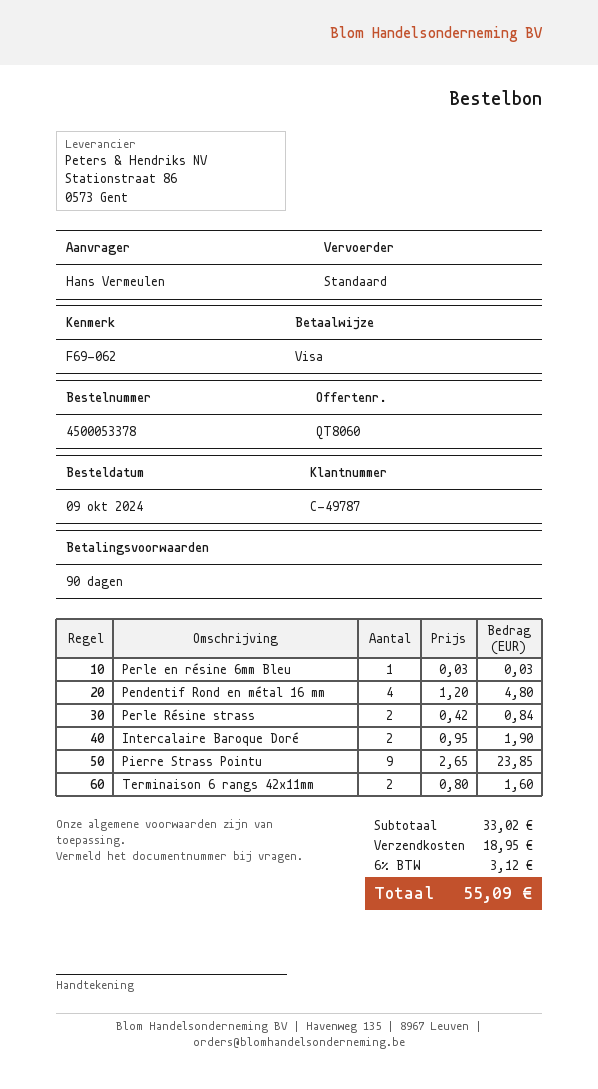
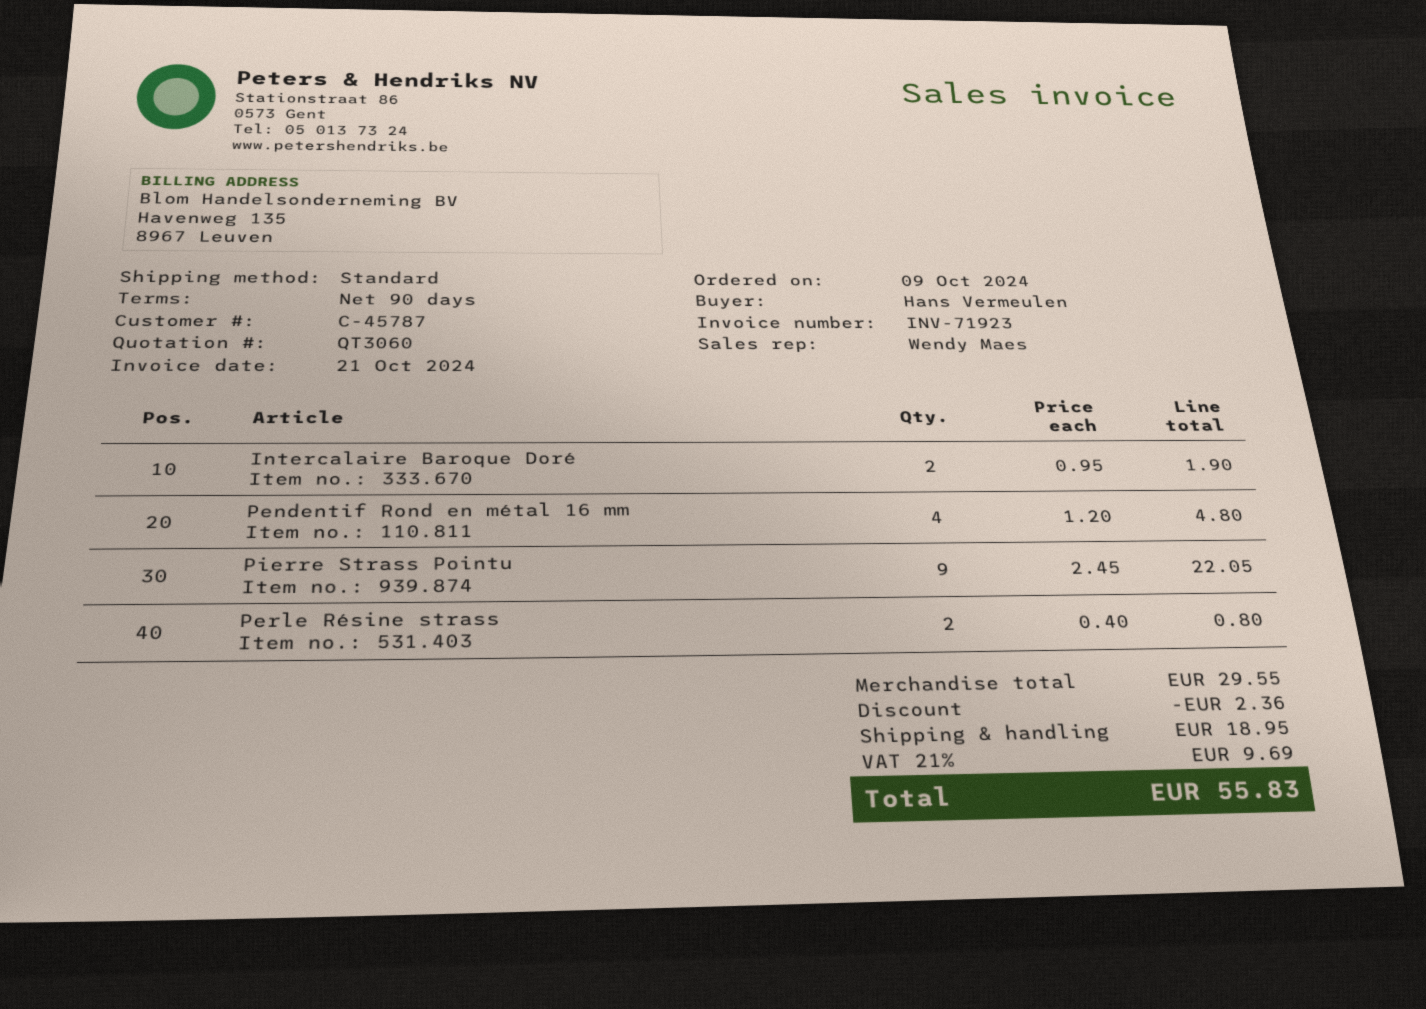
quote number: QT8060 -> QT3060
customer number: C-49787 -> C-45787
Perle en résine 6mm Bleu: 1 x 0.03 = 0.03 -> none
Perle Résine strass: 2 x 0.42 = 0.84 -> 2 x 0.40 = 0.80
Pierre Strass Pointu: 9 x 2.65 = 23.85 -> 9 x 2.45 = 22.05
Terminaison 6 rangs 42x11mm: 2 x 0.80 = 1.60 -> none
subtotal: 33.02 -> 29.55
discount: none -> 2.36
tax: 6% = 3.12 -> 21% = 9.69
total: 55.09 -> 55.83

